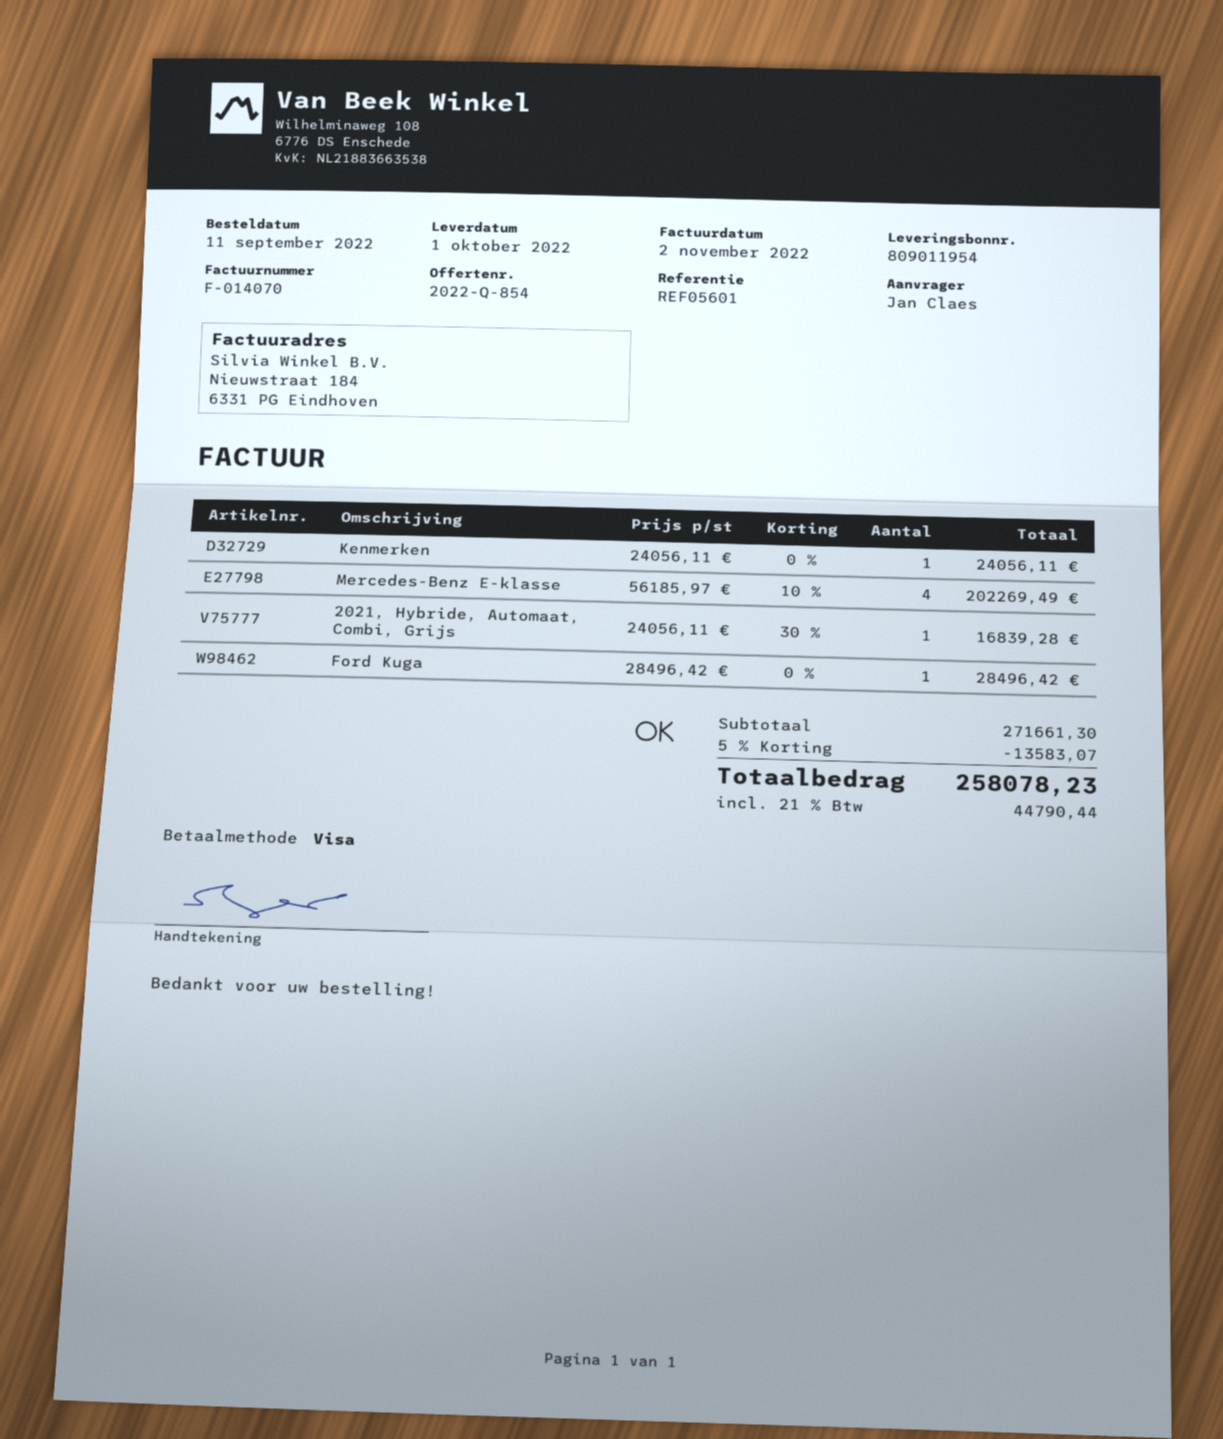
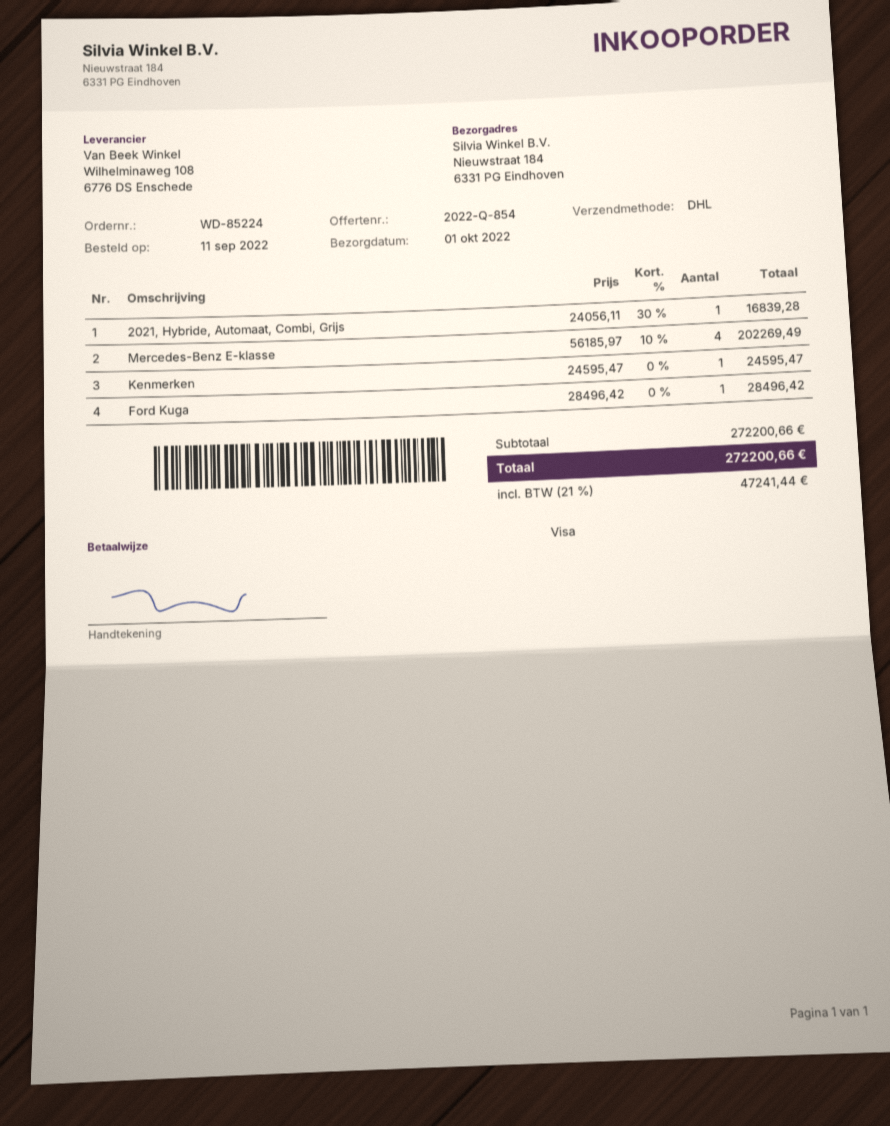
Kenmerken: 1 x 24056.11 = 24056.11 -> 1 x 24595.47 = 24595.47
subtotal: 271661.30 -> 272200.66
discount: 5% = 13583.07 -> none
tax: 21% = 44790.44 -> 21% = 47241.44
total: 258078.23 -> 272200.66

